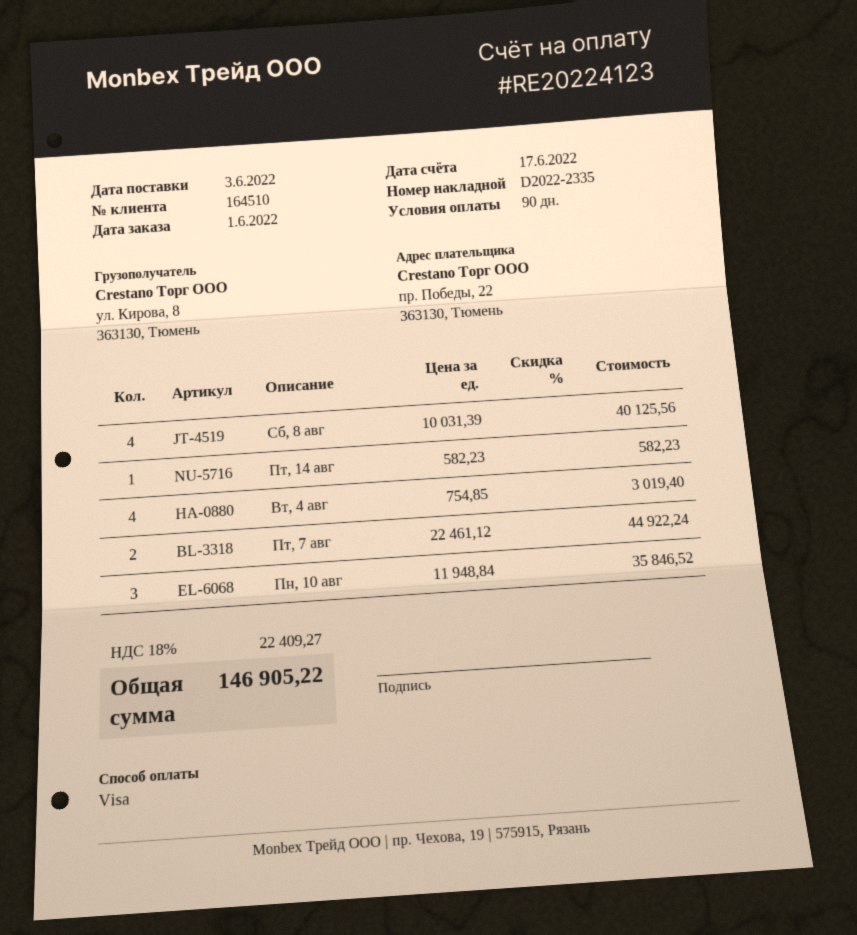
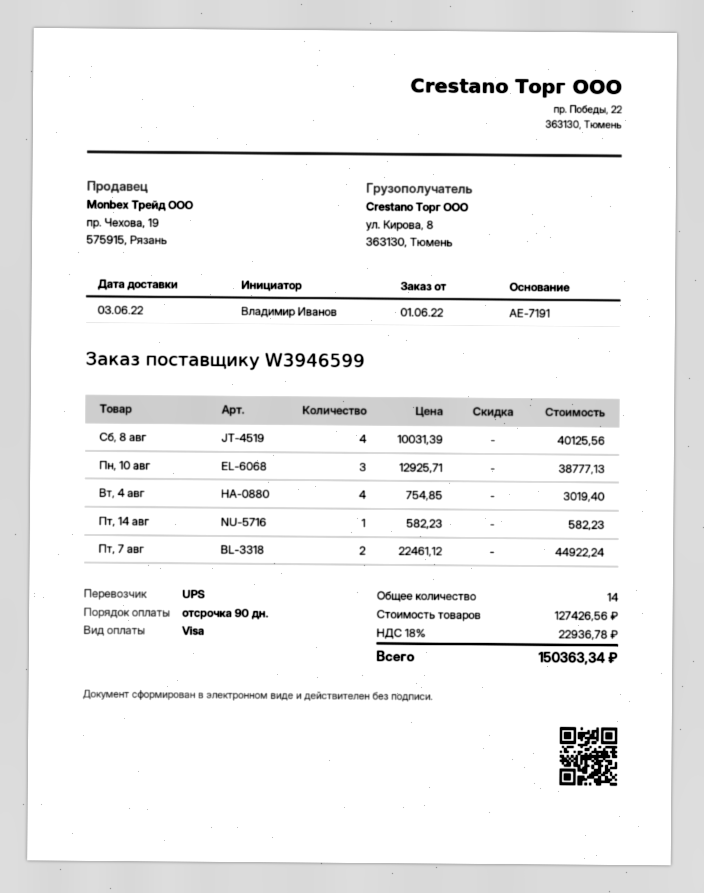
Пн, 10 авг: 3 x 11948.84 = 35846.52 -> 3 x 12925.71 = 38777.13
tax: 18% = 22409.27 -> 18% = 22936.78
total: 146905.22 -> 150363.34

